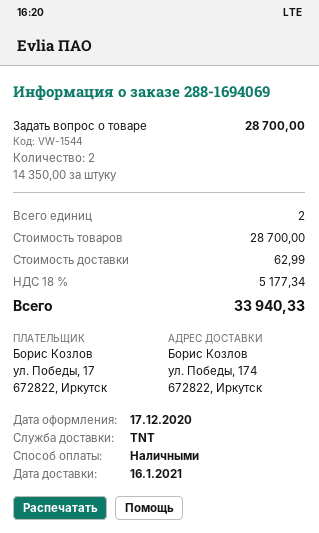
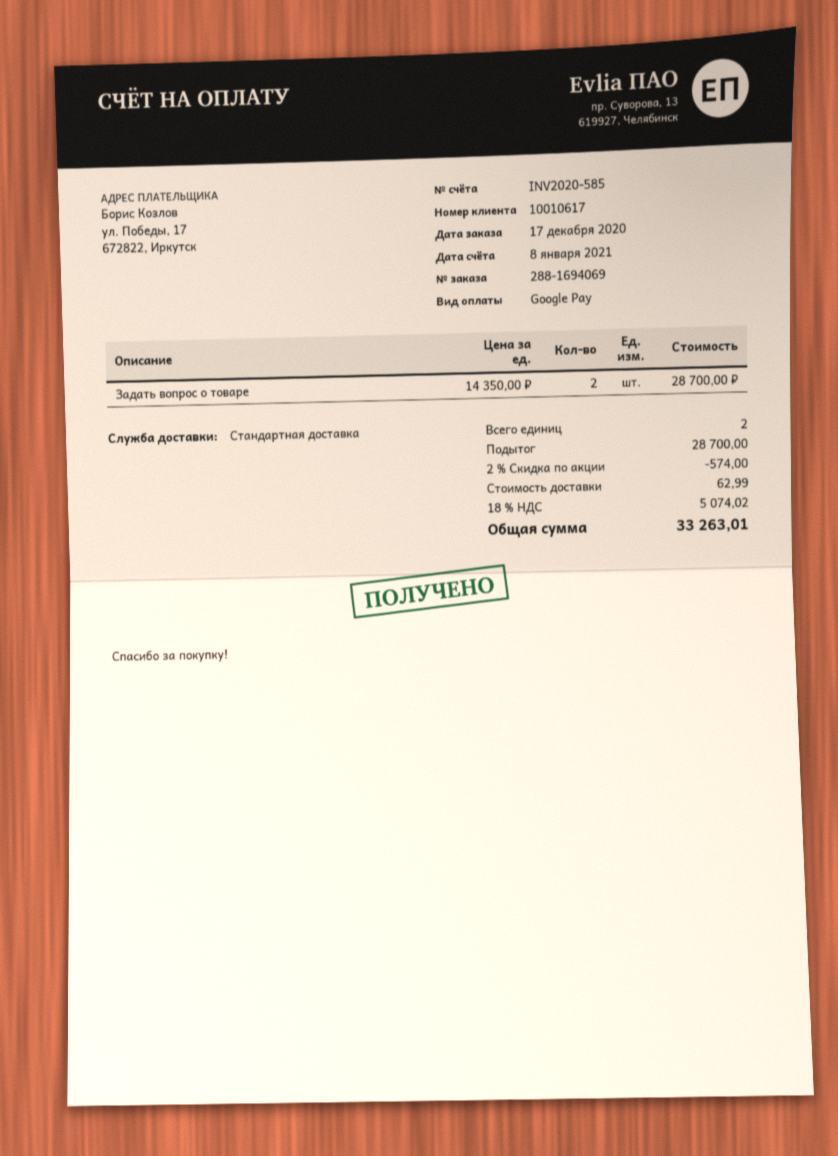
payment method: cash -> Google Pay
shipping method: TNT -> standard
discount: none -> 2% = 574.00
tax: 18% = 5177.34 -> 18% = 5074.02
total: 33940.33 -> 33263.01

